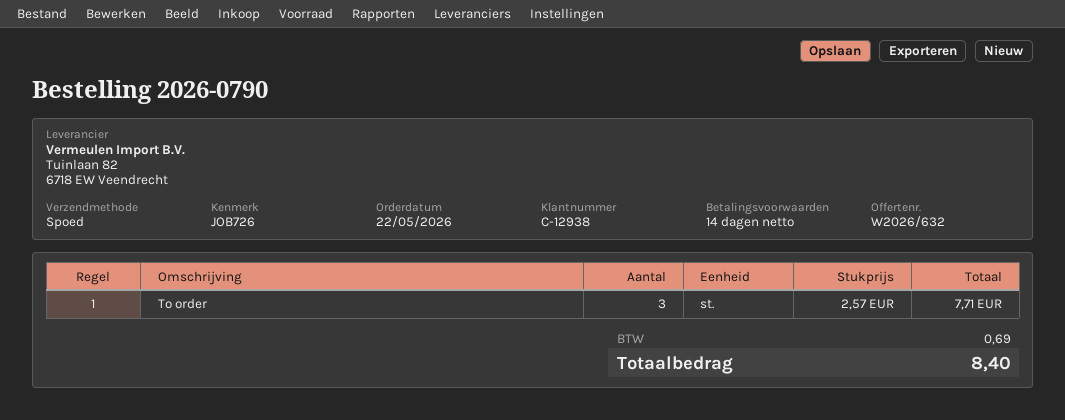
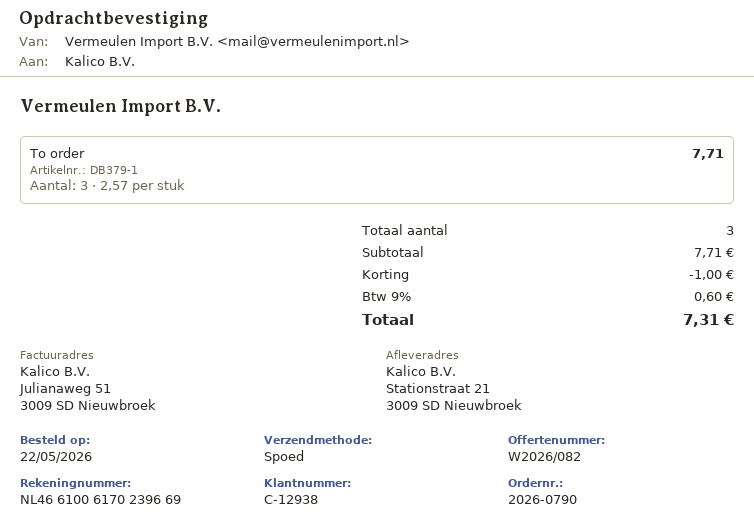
quote number: W2026/632 -> W2026/082
discount: none -> 1.00
tax: 0.69 -> 0.60
total: 8.40 -> 7.31

